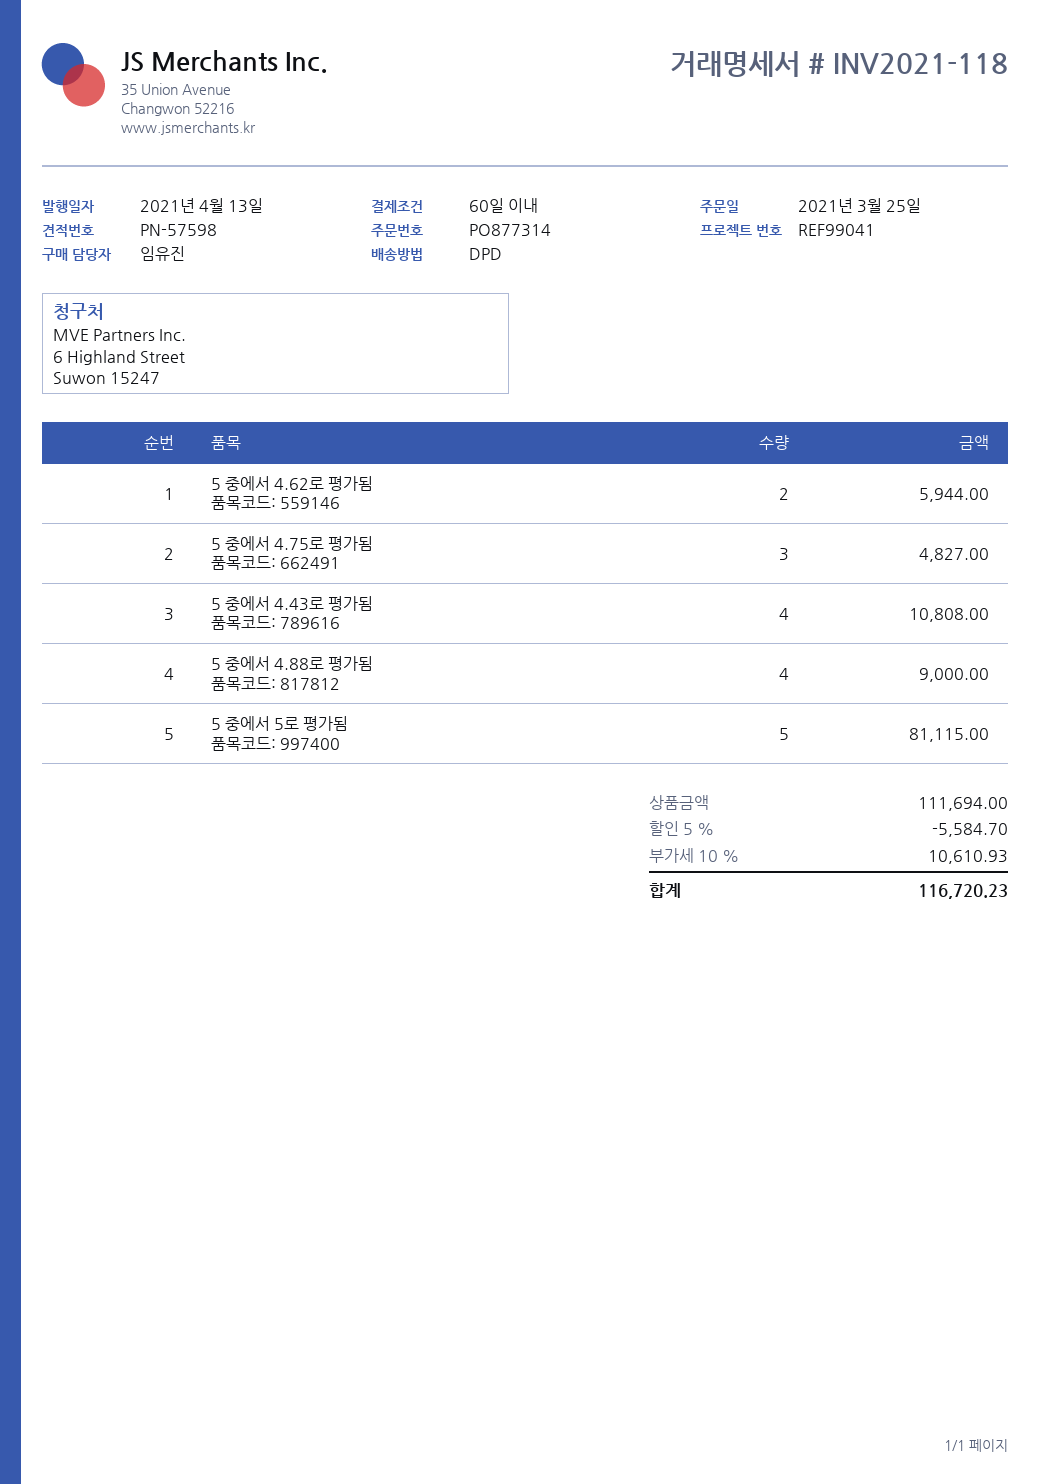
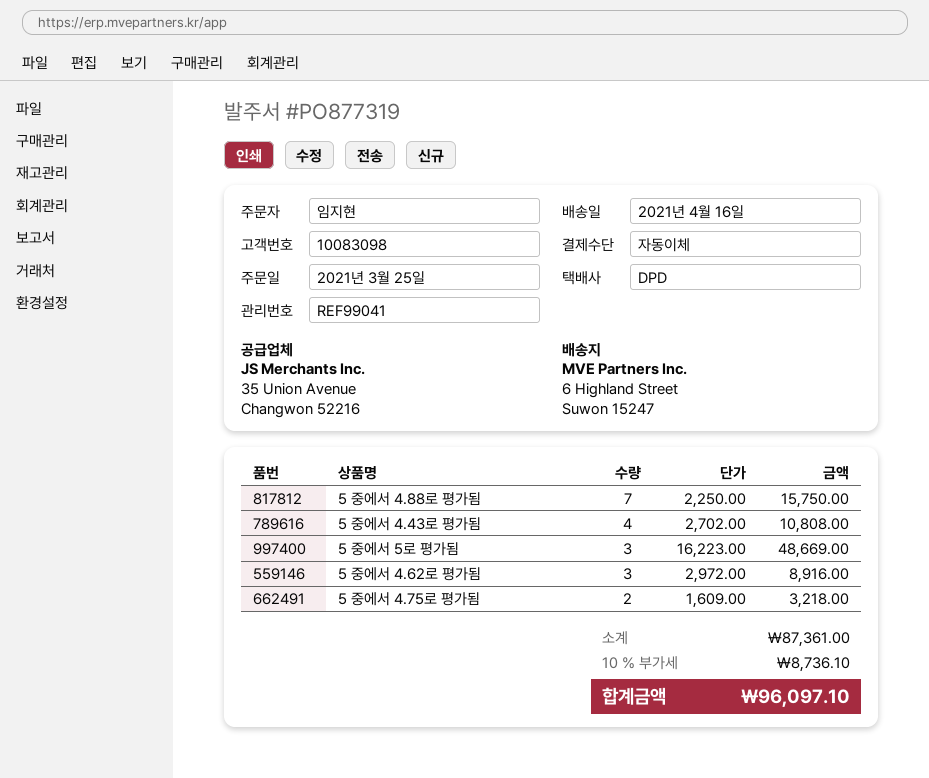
order number: PO877314 -> PO877319
ordered by: 임유진 -> 임지현
5 중에서 4.62로 평가됨: 2 for 5944.00 -> 3 for 8916.00
5 중에서 4.75로 평가됨: 3 for 4827.00 -> 2 for 3218.00
5 중에서 4.88로 평가됨: 4 for 9000.00 -> 7 for 15750.00
5 중에서 5로 평가됨: 5 for 81115.00 -> 3 for 48669.00
subtotal: 111694.00 -> 87361.00
discount: 5% = 5584.70 -> none
tax: 10% = 10610.93 -> 10% = 8736.10
total: 116720.23 -> 96097.10

